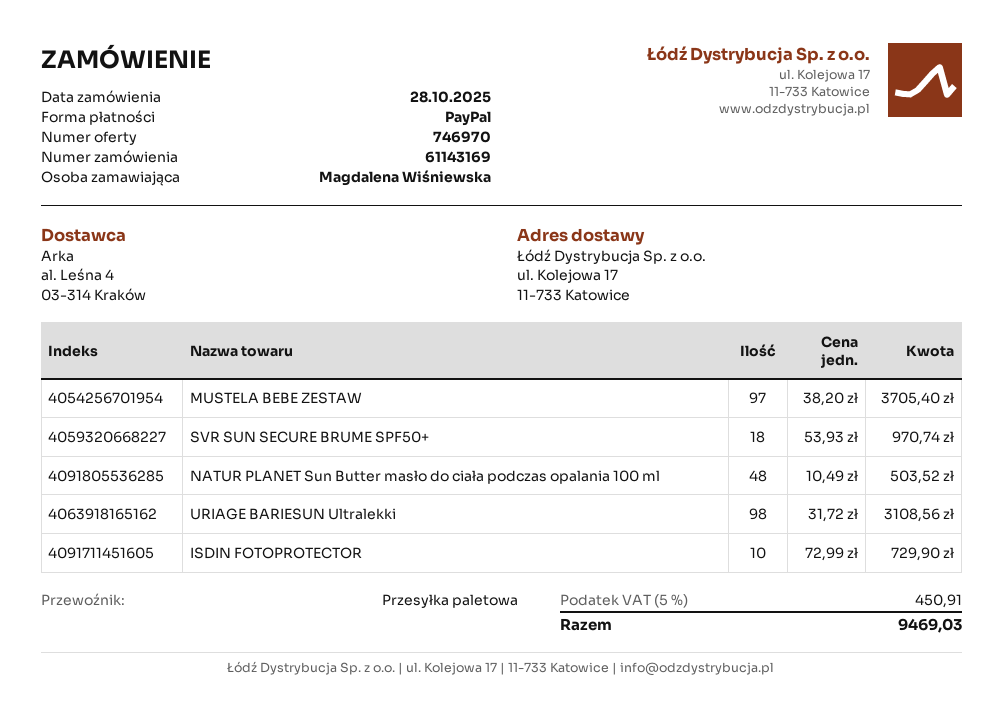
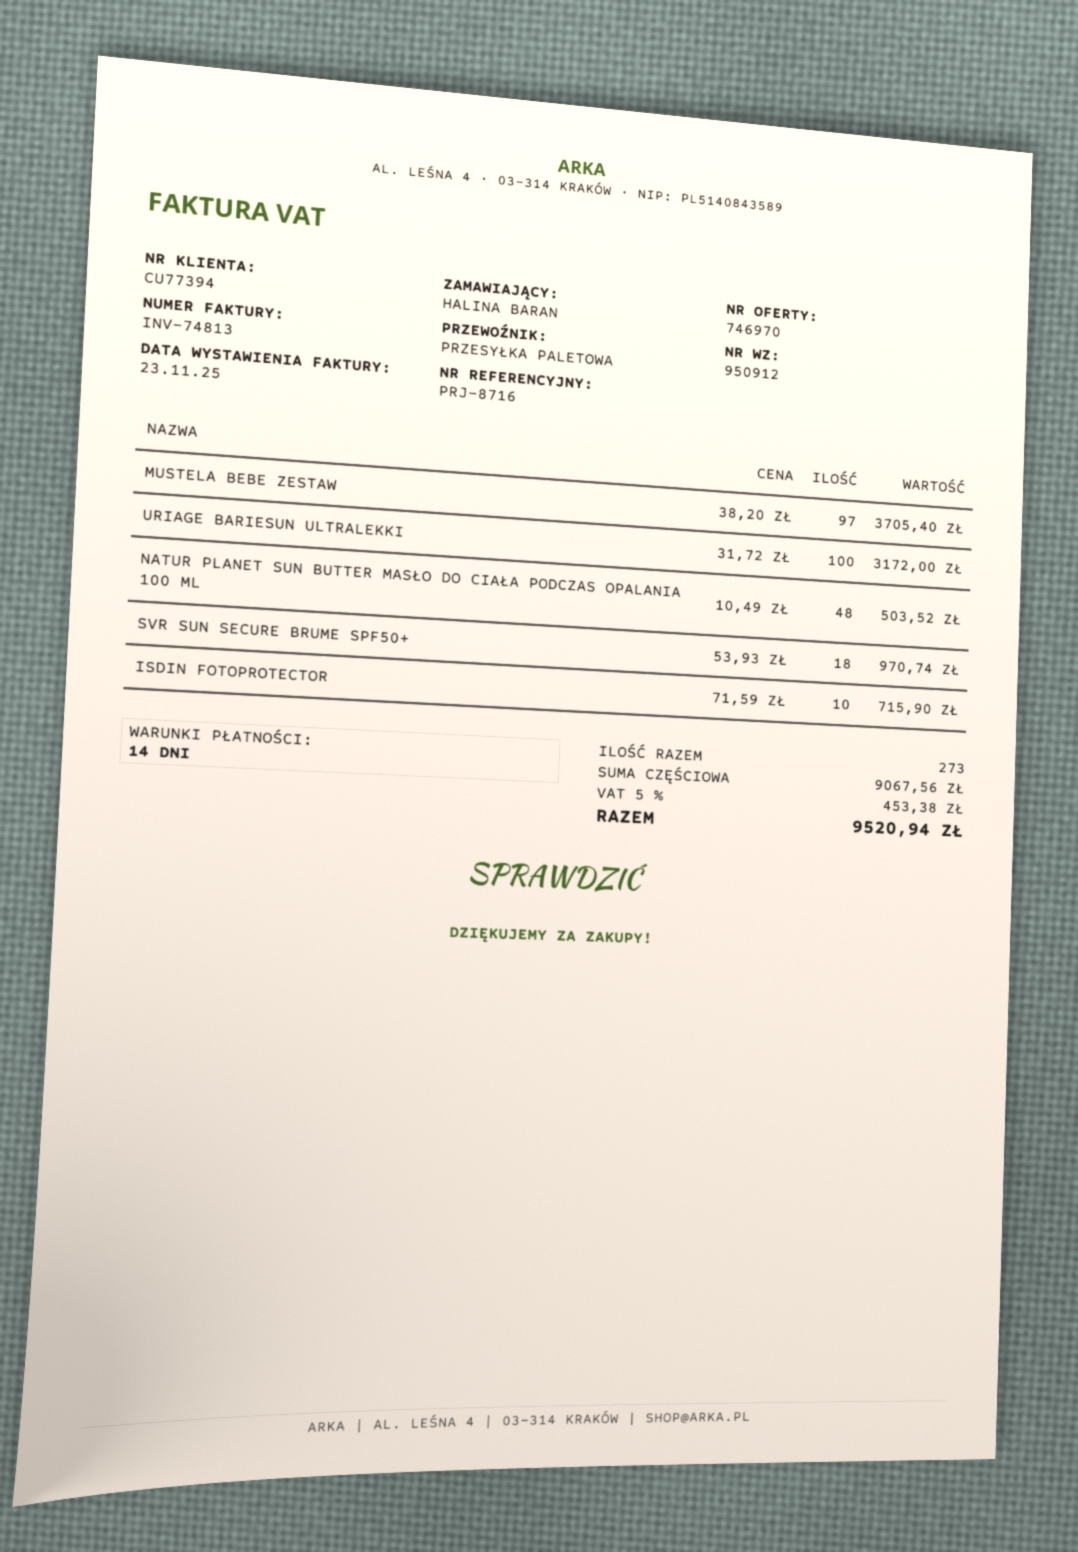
ordered by: Magdalena Wiśniewska -> HALINA BARAN
URIAGE BARIESUN Ultralekki: 98 x 31.72 = 3108.56 -> 100 x 31.72 = 3172.00
ISDIN FOTOPROTECTOR: 10 x 72.99 = 729.90 -> 10 x 71.59 = 715.90
tax: 5% = 450.91 -> 5% = 453.38
total: 9469.03 -> 9520.94

